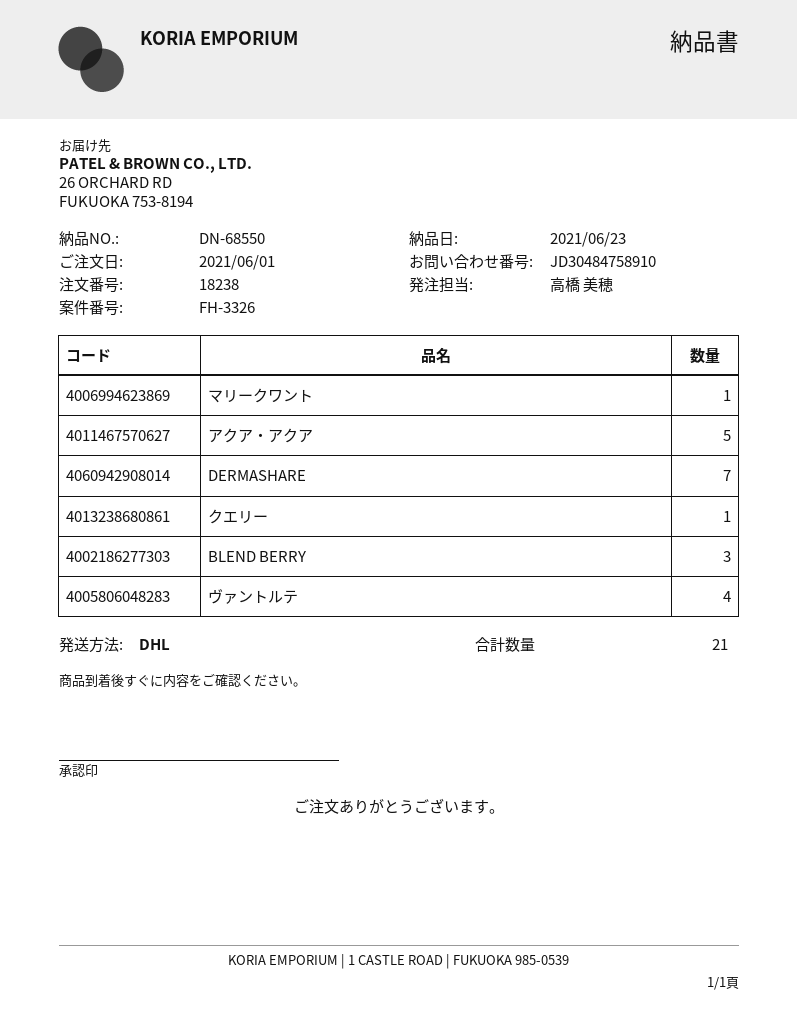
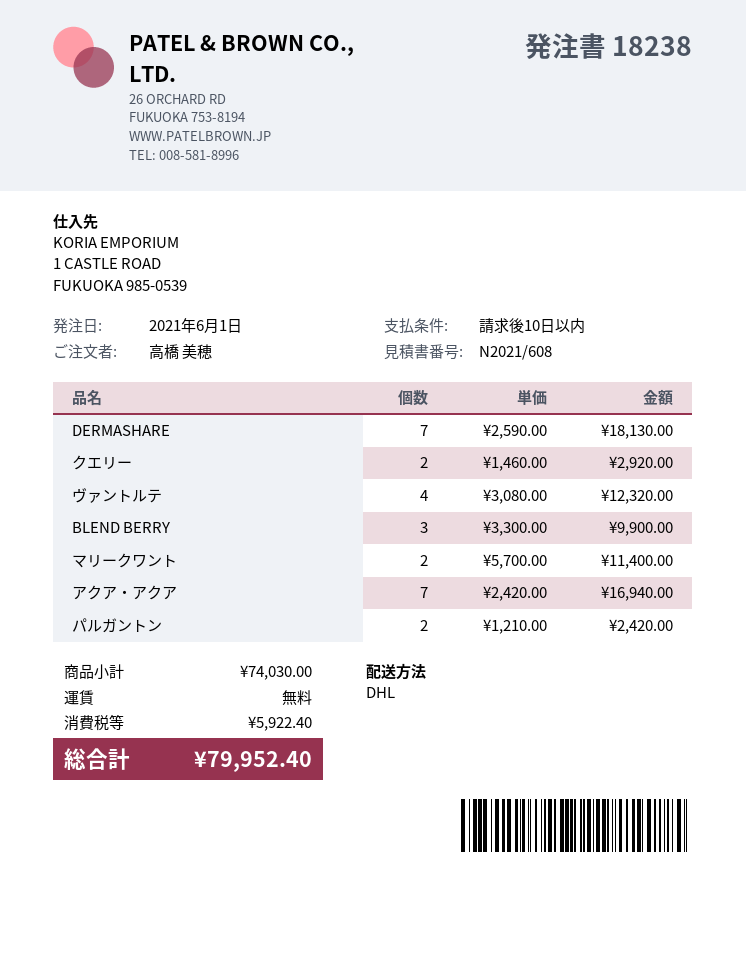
マリークワント: 1 -> 2
アクア・アクア: 5 -> 7
クエリー: 1 -> 2
パルガントン: none -> 2

